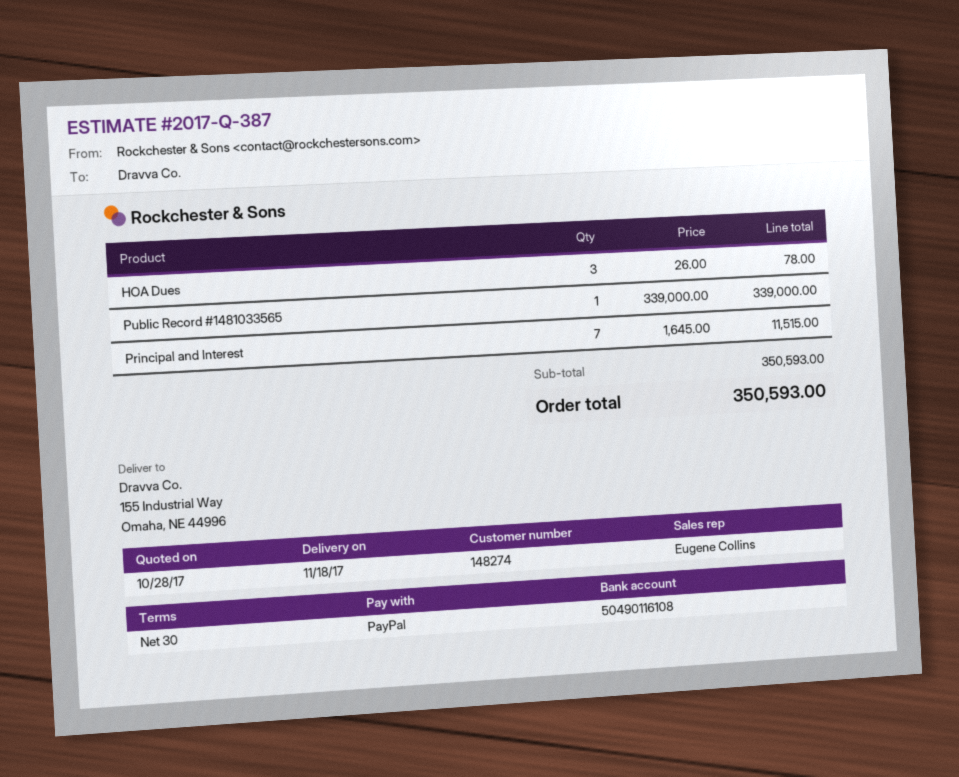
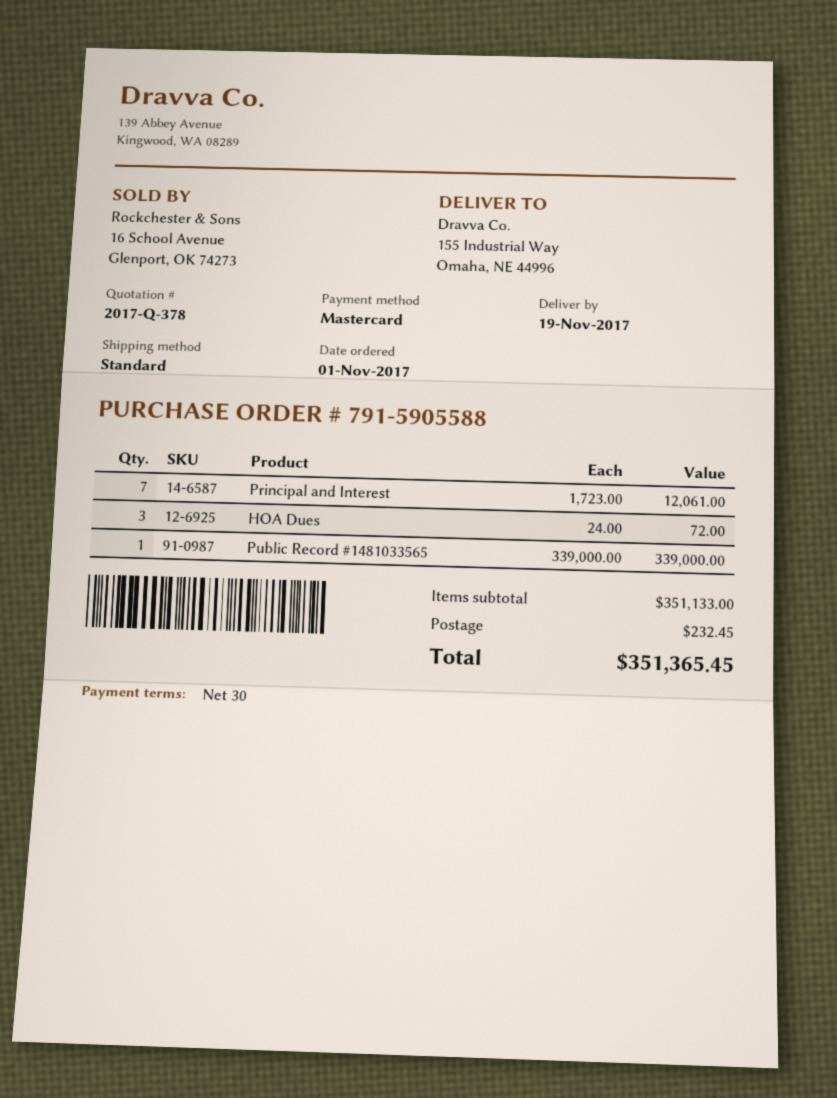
quote number: 2017-Q-387 -> 2017-Q-378
delivery date: 2017-11-18 -> 2017-11-19
payment method: PayPal -> Mastercard
HOA Dues: 3 x 26.00 = 78.00 -> 3 x 24.00 = 72.00
Principal and Interest: 7 x 1645.00 = 11515.00 -> 7 x 1723.00 = 12061.00
subtotal: 350593.00 -> 351133.00
shipping: none -> 232.45
total: 350593.00 -> 351365.45

